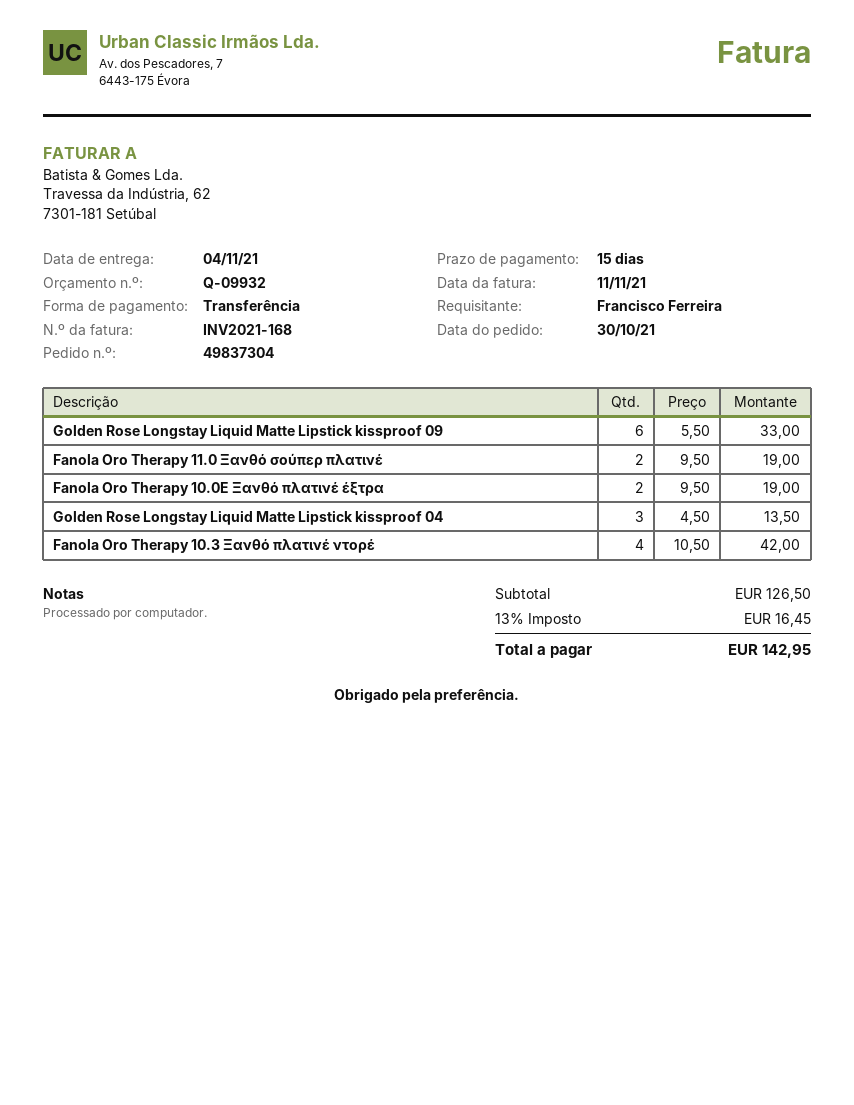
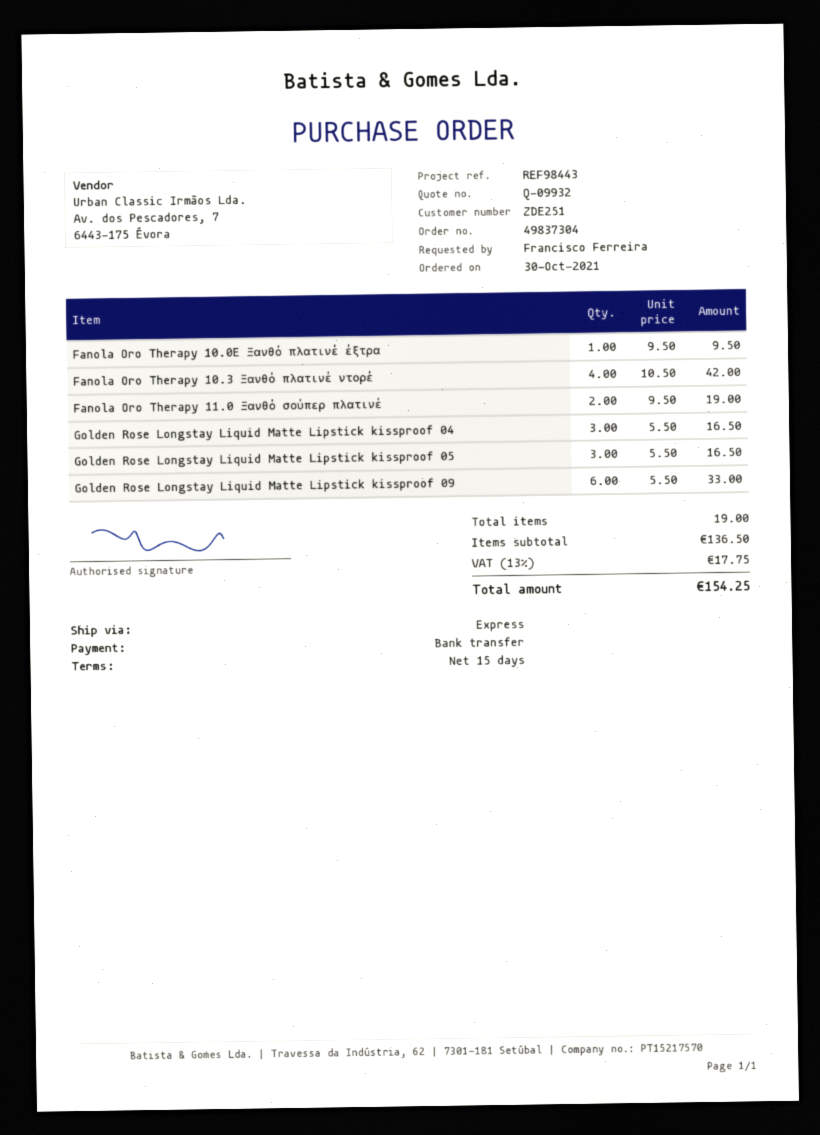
Fanola Oro Therapy 10.0Ε Ξανθό πλατινέ έξτρα: 2 x 9.50 = 19.00 -> 1 x 9.50 = 9.50
Golden Rose Longstay Liquid Matte Lipstick kissproof 04: 3 x 4.50 = 13.50 -> 3 x 5.50 = 16.50
Golden Rose Longstay Liquid Matte Lipstick kissproof 05: none -> 3 x 5.50 = 16.50
subtotal: 126.50 -> 136.50
tax: 13% = 16.45 -> 13% = 17.75
total: 142.95 -> 154.25

